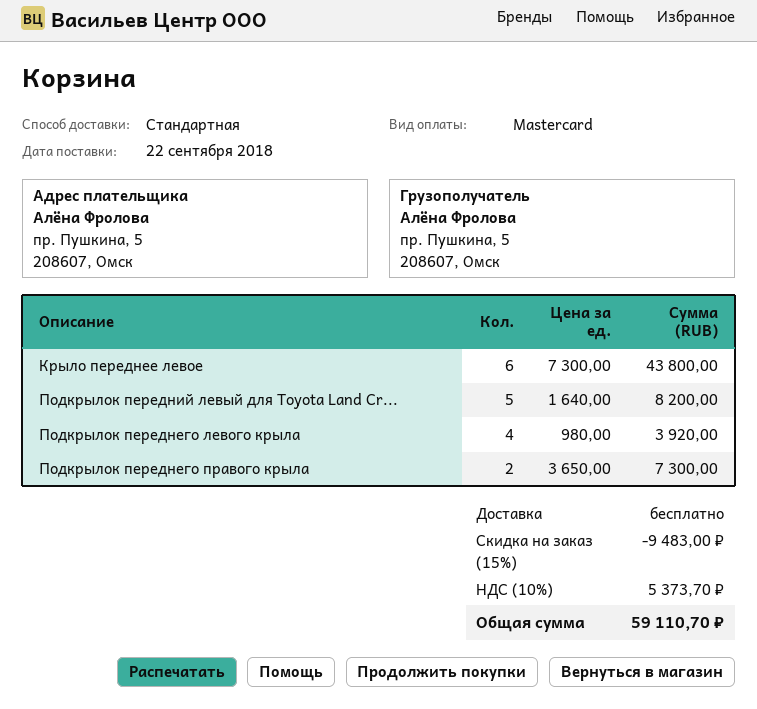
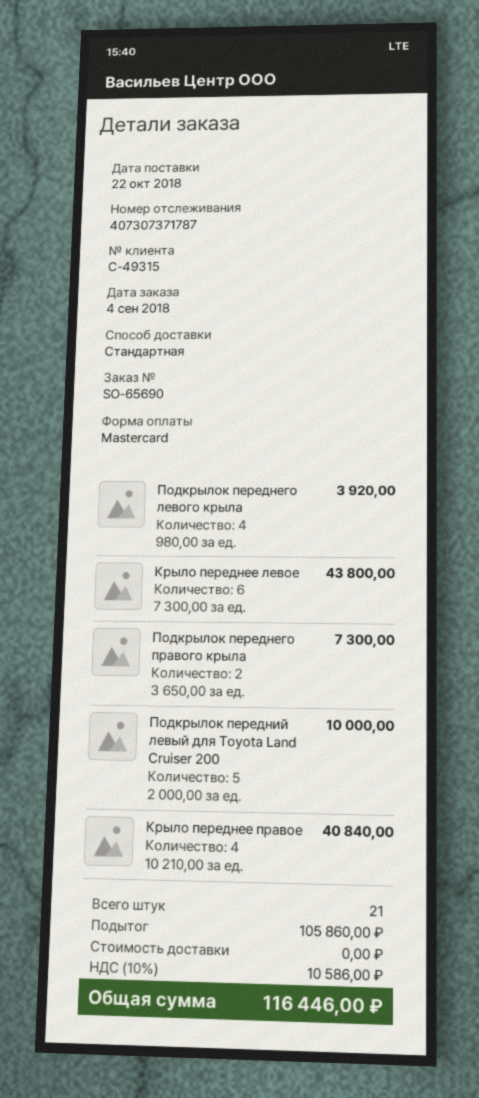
delivery date: 2018-09-22 -> 2018-10-22
Подкрылок передний левый для Toyota Land Cr...: 5 x 1640.00 = 8200.00 -> 5 x 2000.00 = 10000.00
Крыло переднее правое: none -> 4 x 10210.00 = 40840.00
discount: 15% = 9483.00 -> none
tax: 10% = 5373.70 -> 10% = 10586.00
total: 59110.70 -> 116446.00

